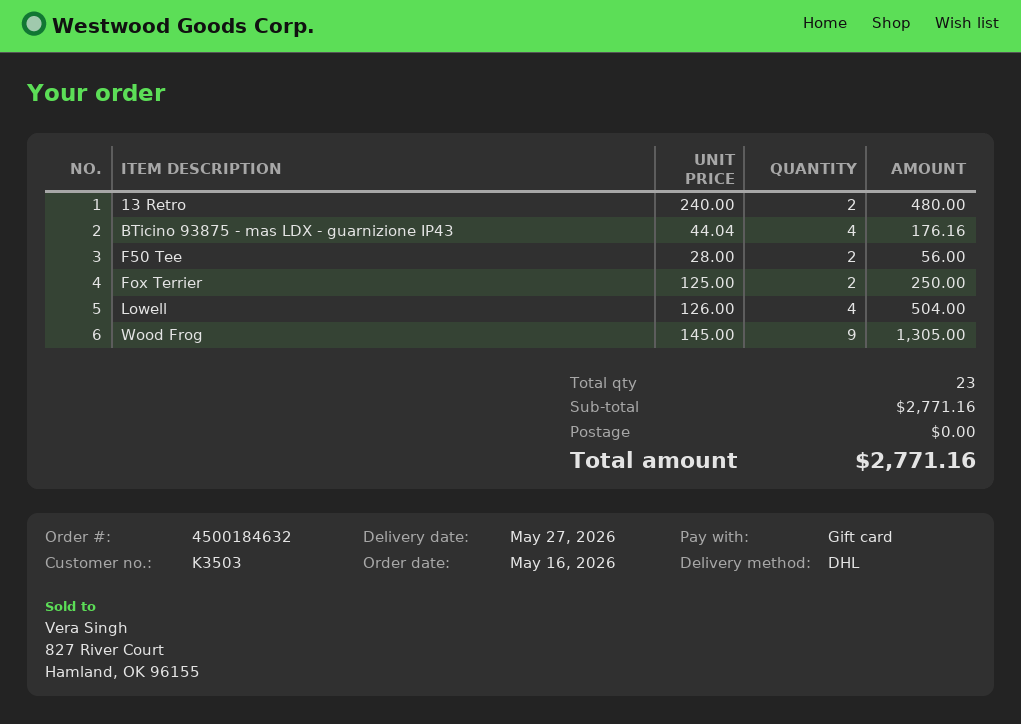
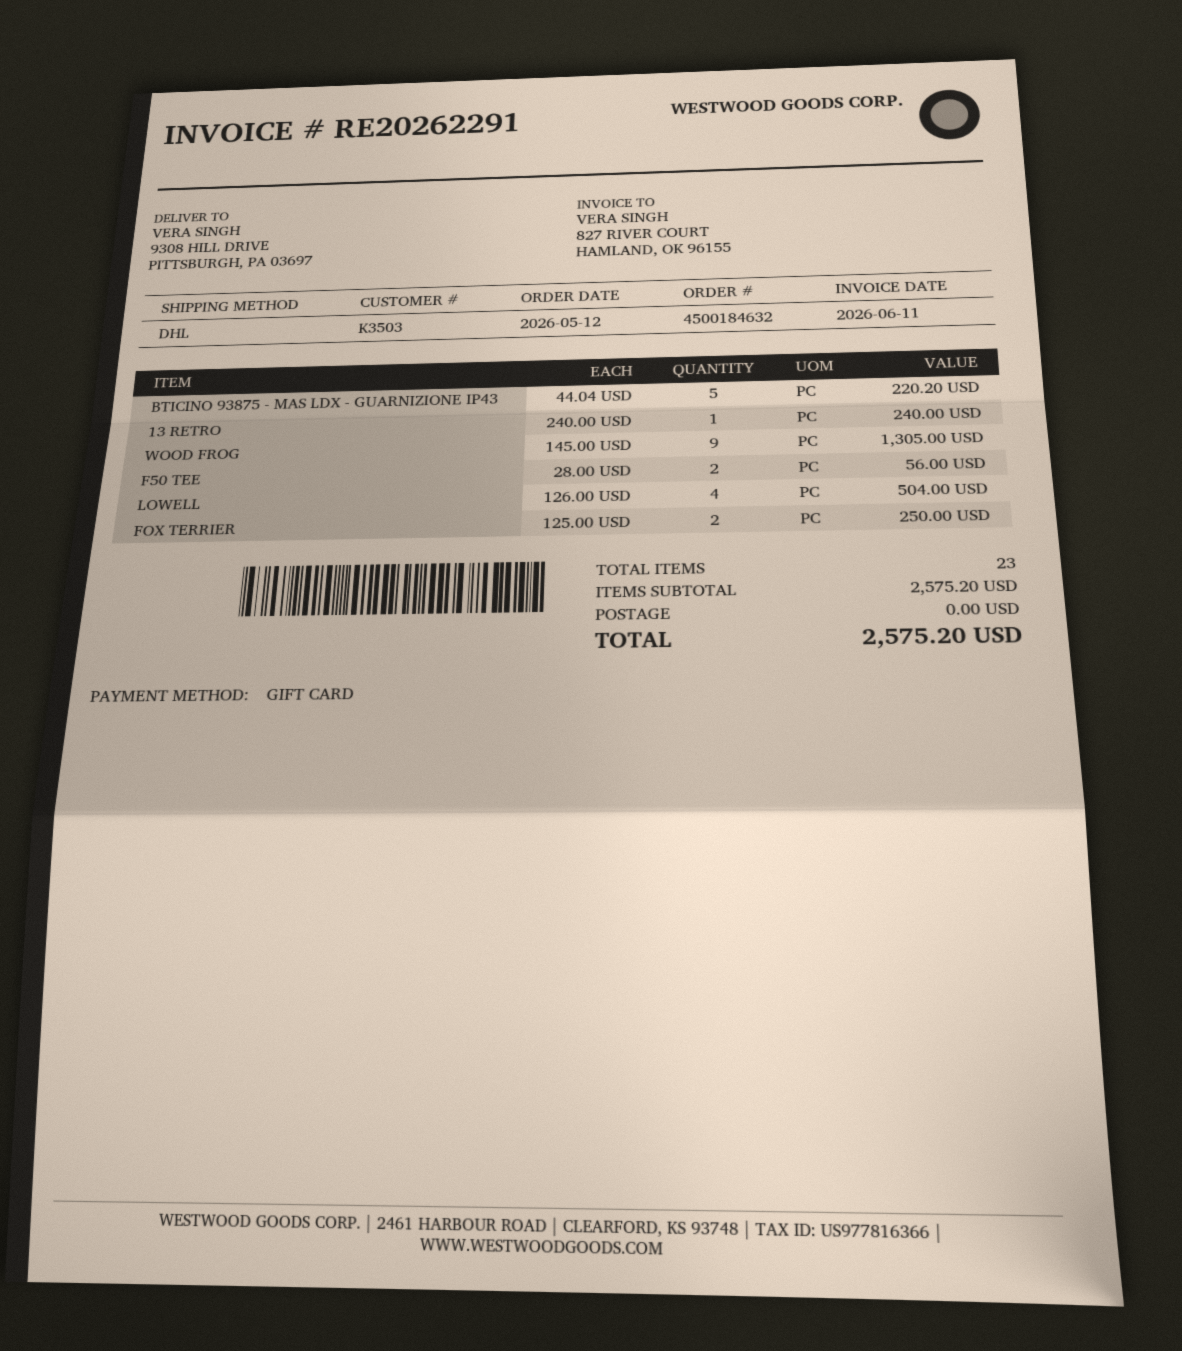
order date: 2026-05-16 -> 2026-05-12
13 Retro: 2 x 240.00 = 480.00 -> 1 x 240.00 = 240.00
BTicino 93875 - mas LDX - guarnizione IP43: 4 x 44.04 = 176.16 -> 5 x 44.04 = 220.20
subtotal: 2771.16 -> 2575.20
total: 2771.16 -> 2575.20

